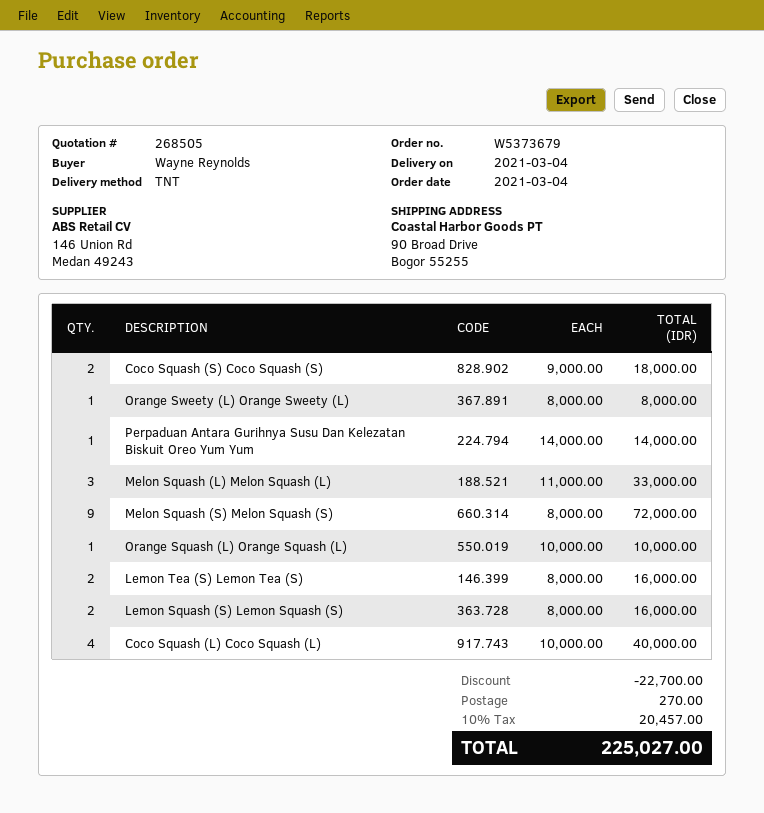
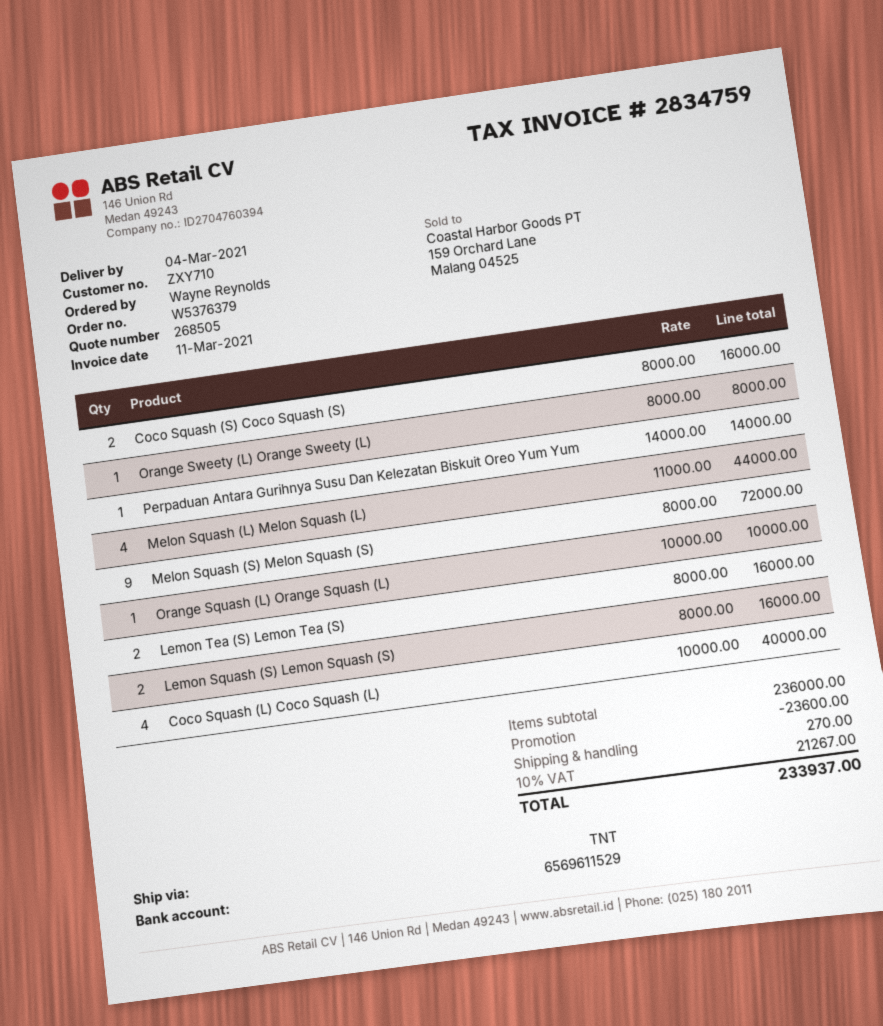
order number: W5373679 -> W5376379
Coco Squash (S) Coco Squash (S): 2 x 9000.00 = 18000.00 -> 2 x 8000.00 = 16000.00
Melon Squash (L) Melon Squash (L): 3 x 11000.00 = 33000.00 -> 4 x 11000.00 = 44000.00
discount: 22700.00 -> 23600.00
tax: 10% = 20457.00 -> 10% = 21267.00
total: 225027.00 -> 233937.00

